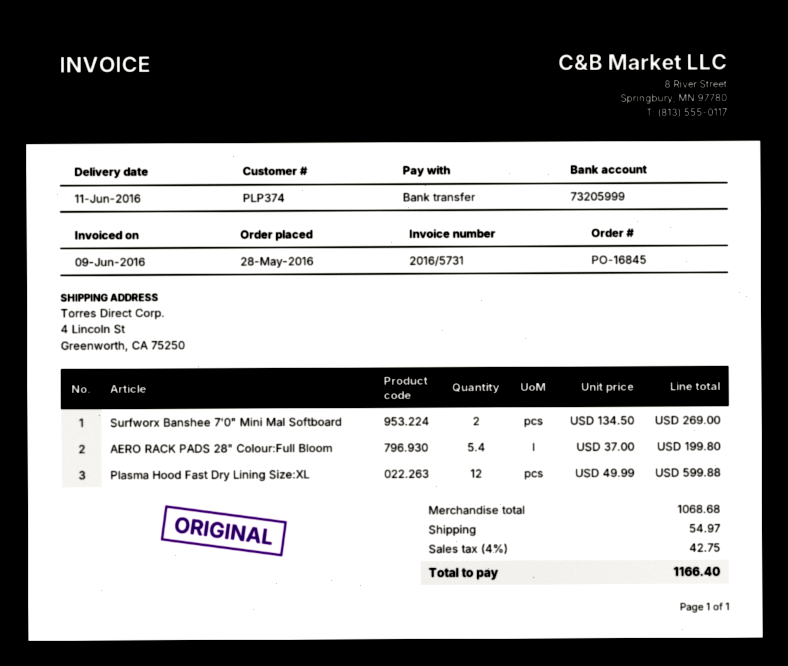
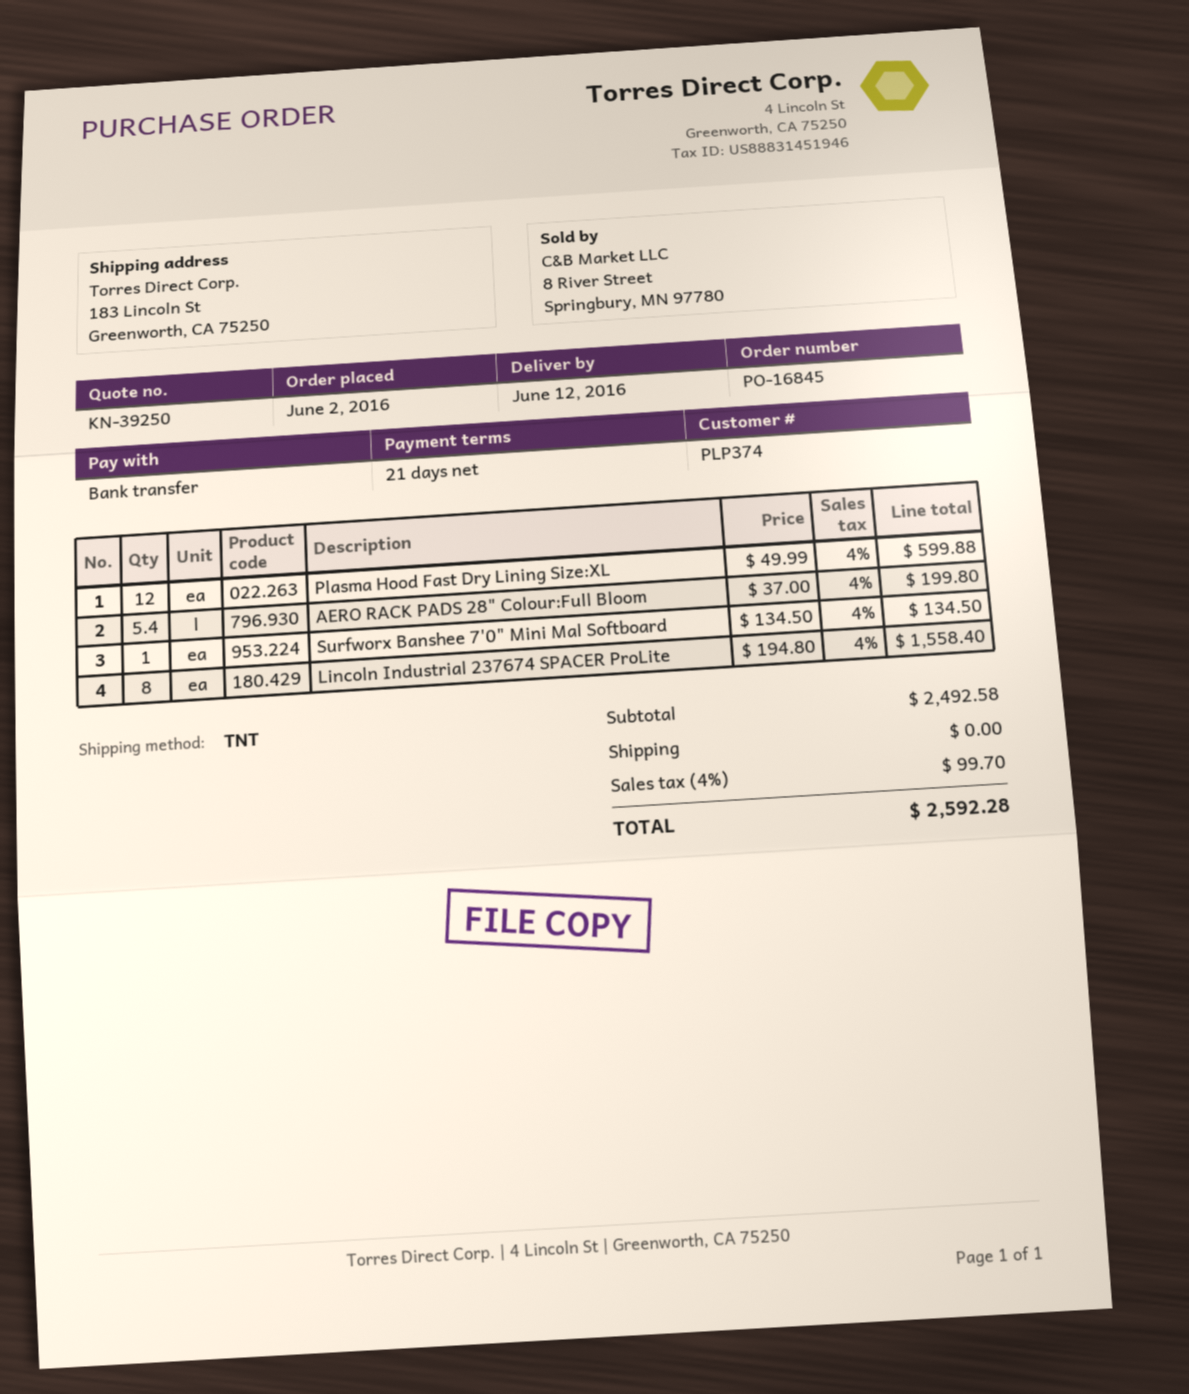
order date: 2016-05-28 -> 2016-06-02
delivery date: 2016-06-11 -> 2016-06-12
ship to: 4 Lincoln St, Greenworth, CA 75250 -> 183 Lincoln St, Greenworth, CA 75250
Surfworx Banshee 7'0" Mini Mal Softboard: 2 x 134.50 = 269.00 -> 1 x 134.50 = 134.50
Lincoln Industrial 237674 SPACER ProLite: none -> 8 x 194.80 = 1558.40
subtotal: 1068.68 -> 2492.58
shipping: 54.97 -> 0.00
tax: 4% = 42.75 -> 4% = 99.70
total: 1166.40 -> 2592.28

